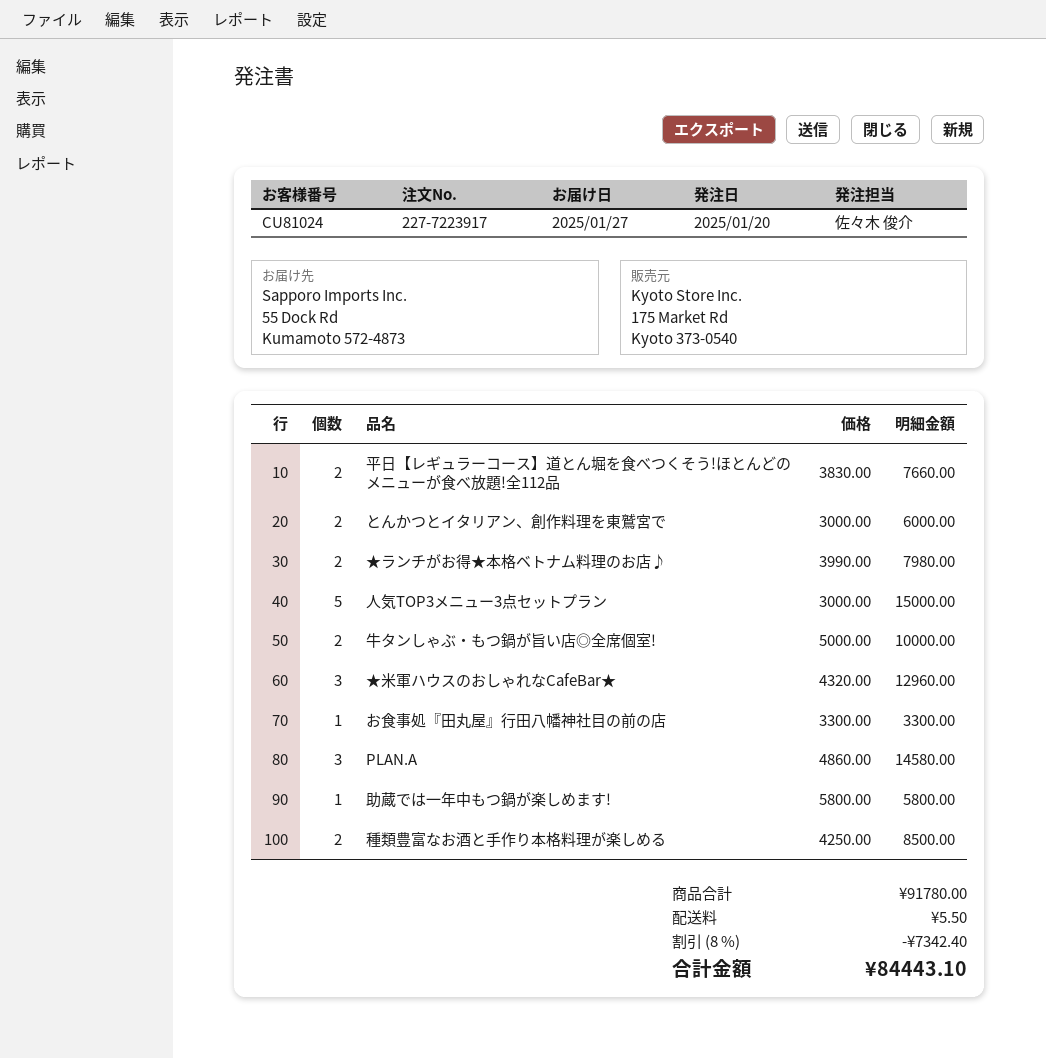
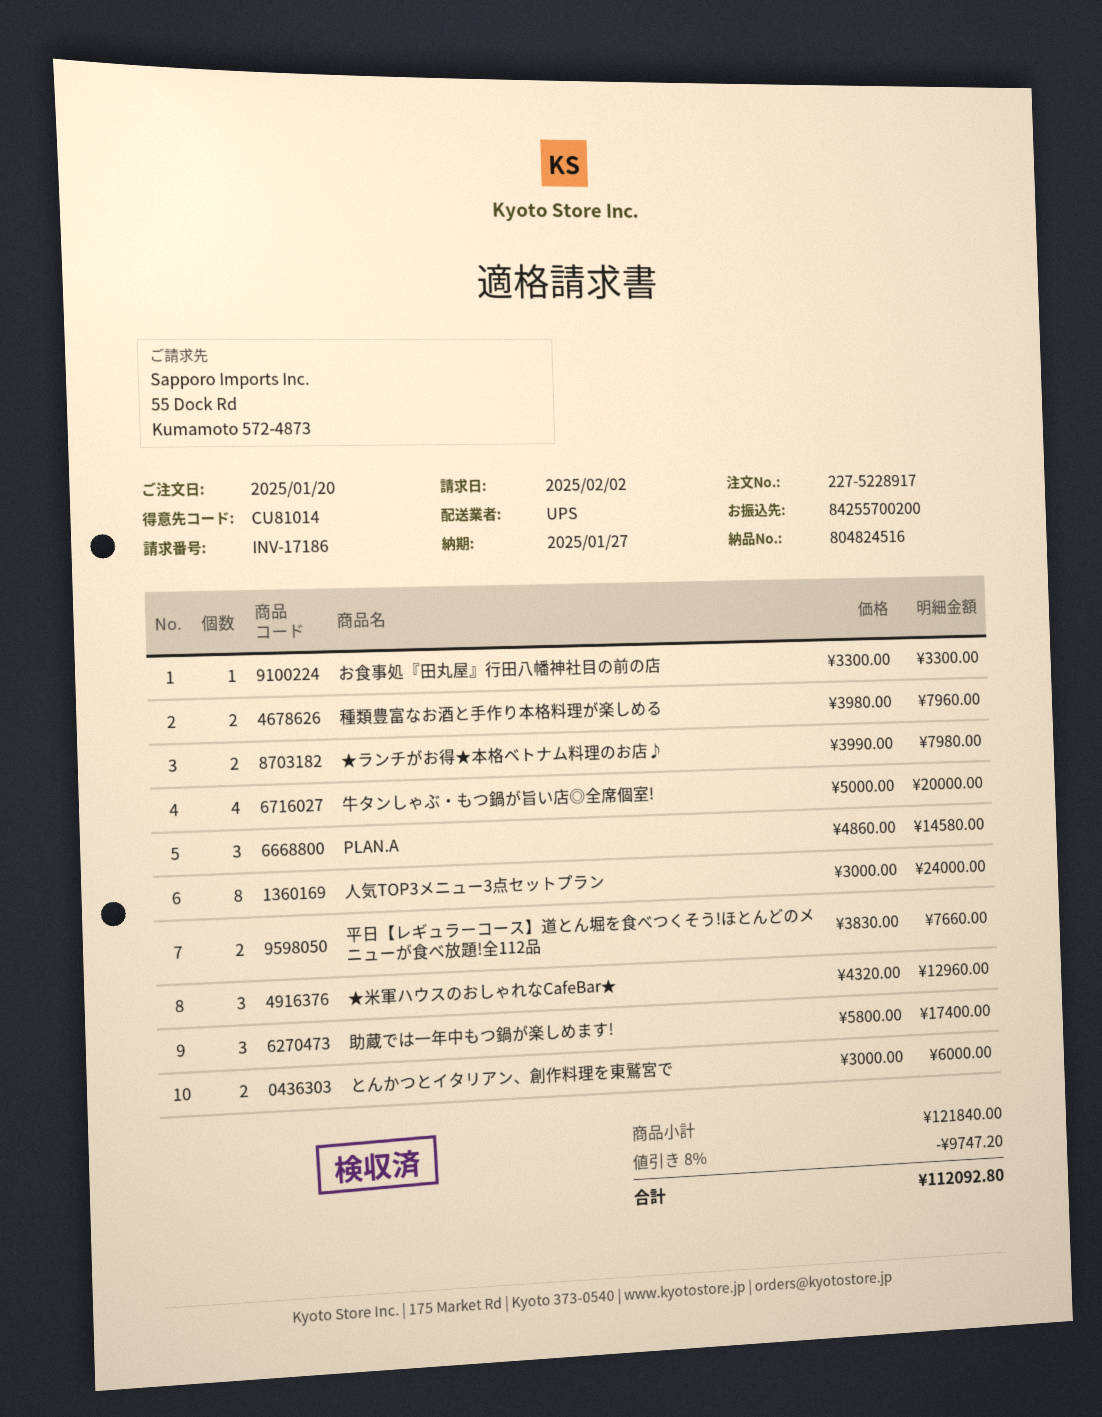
order number: 227-7223917 -> 227-5228917
customer number: CU81024 -> CU81014
人気TOP3メニュー3点セットプラン: 5 x 3000.00 = 15000.00 -> 8 x 3000.00 = 24000.00
牛タンしゃぶ・もつ鍋が旨い店◎全席個室!: 2 x 5000.00 = 10000.00 -> 4 x 5000.00 = 20000.00
助蔵では一年中もつ鍋が楽しめます!: 1 x 5800.00 = 5800.00 -> 3 x 5800.00 = 17400.00
種類豊富なお酒と手作り本格料理が楽しめる: 2 x 4250.00 = 8500.00 -> 2 x 3980.00 = 7960.00
subtotal: 91780.00 -> 121840.00
discount: 8% = 7342.40 -> 8% = 9747.20
shipping: 5.50 -> none
total: 84443.10 -> 112092.80

